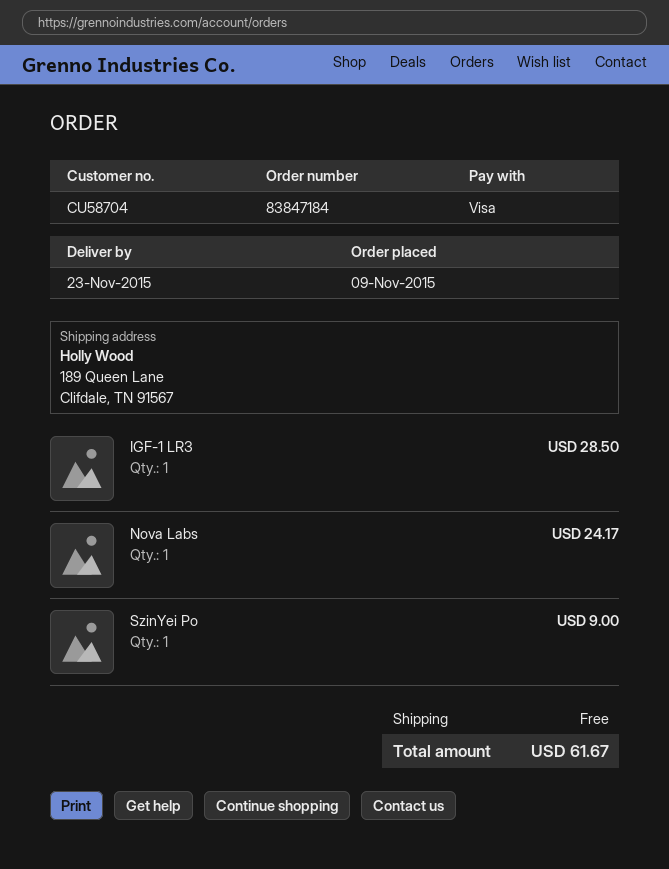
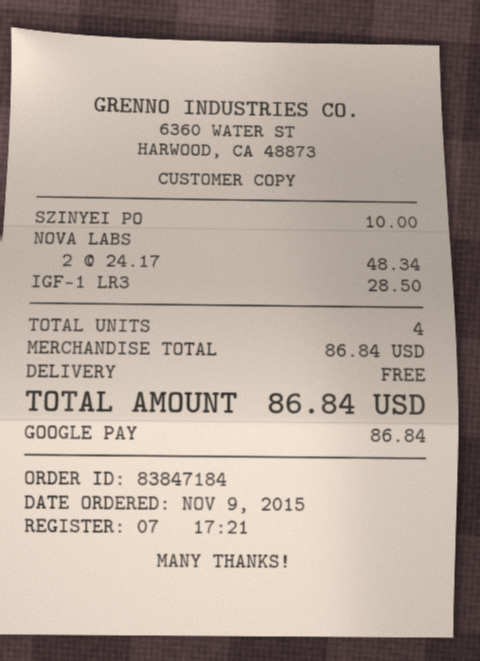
payment method: Visa -> Google Pay
Nova Labs: 1 for 24.17 -> 2 for 48.34
SzinYei Po: 1 for 9.00 -> 1 for 10.00
total: 61.67 -> 86.84

